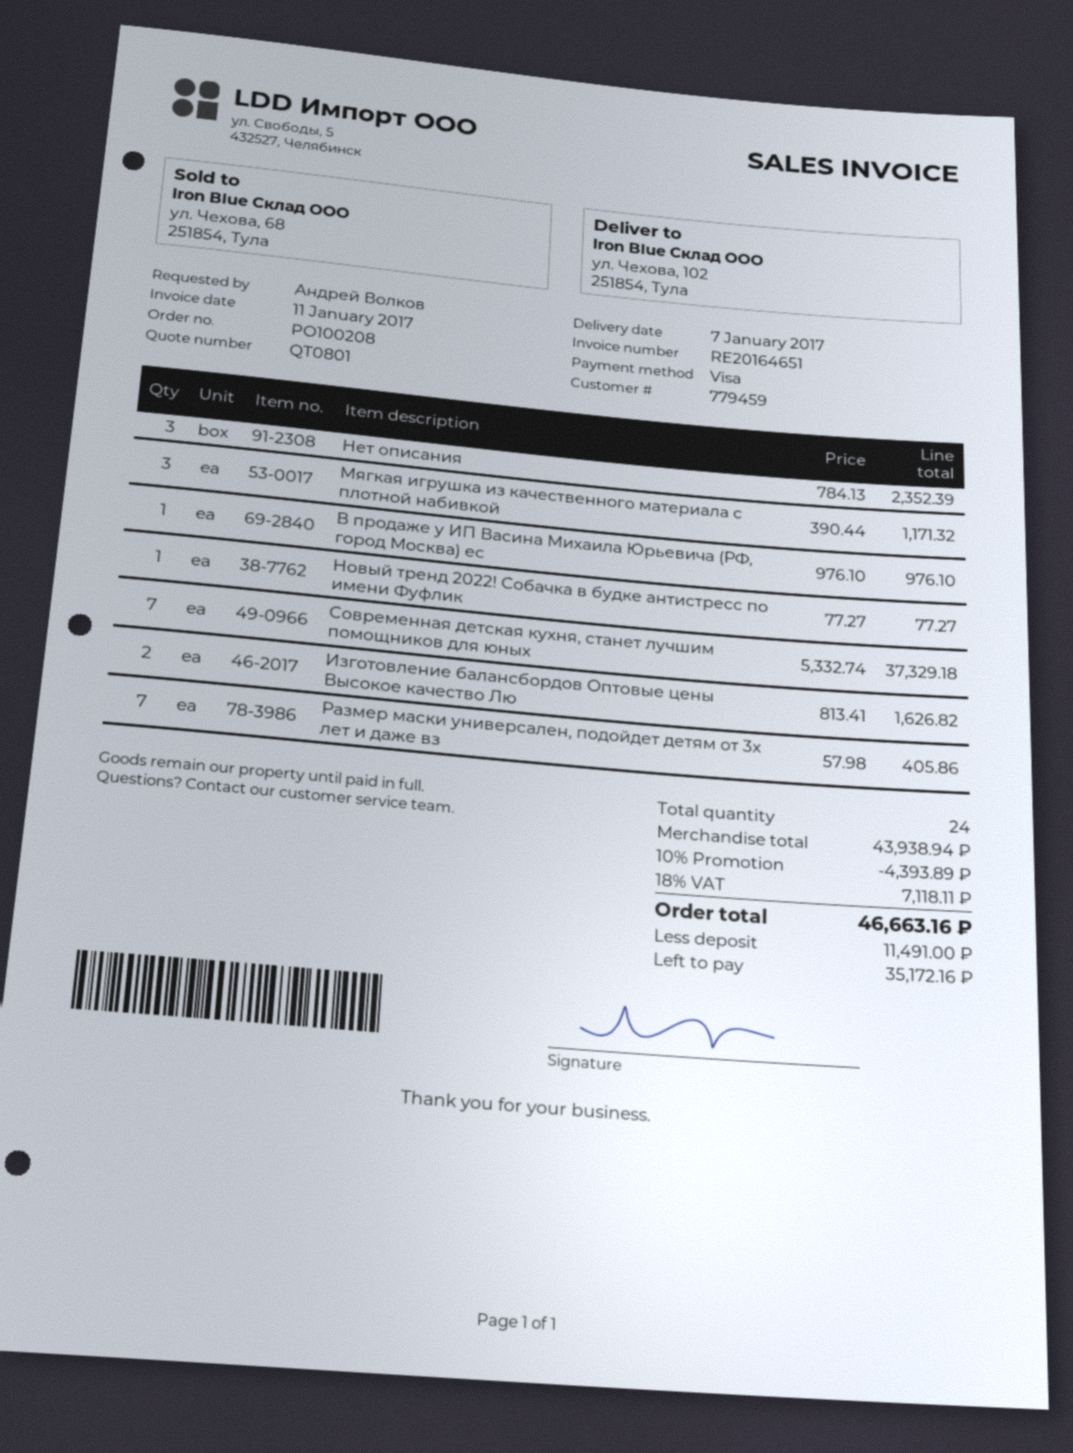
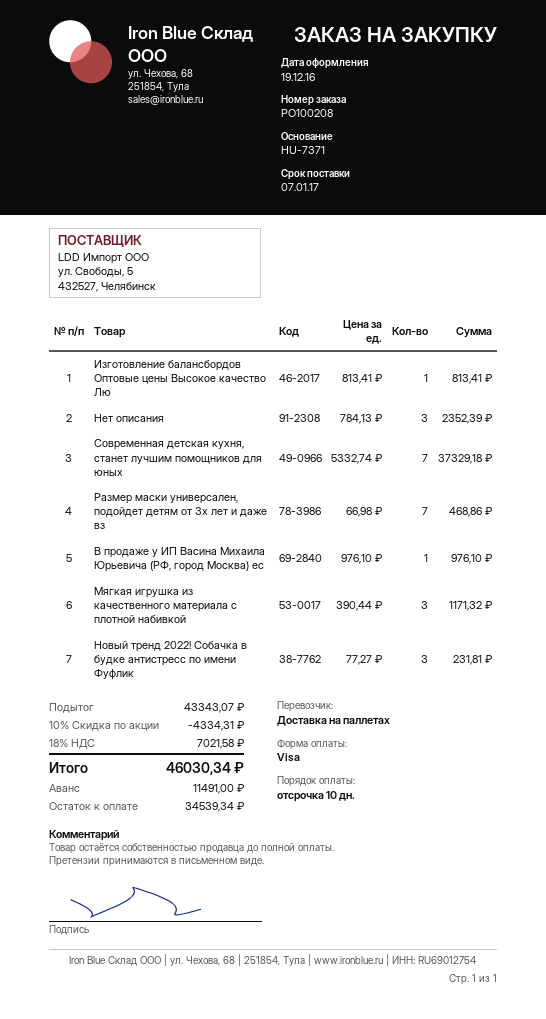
Новый тренд 2022! Собачка в будке антистресс по имени Фуфлик: 1 x 77.27 = 77.27 -> 3 x 77.27 = 231.81
Изготовление балансбордов Оптовые цены Высокое качество Лю: 2 x 813.41 = 1626.82 -> 1 x 813.41 = 813.41
Размер маски универсален, подойдет детям от 3х лет и даже вз: 7 x 57.98 = 405.86 -> 7 x 66.98 = 468.86
subtotal: 43938.94 -> 43343.07
discount: 10% = 4393.89 -> 10% = 4334.31
tax: 18% = 7118.11 -> 18% = 7021.58
total: 46663.16 -> 46030.34
balance: 35172.16 -> 34539.34

